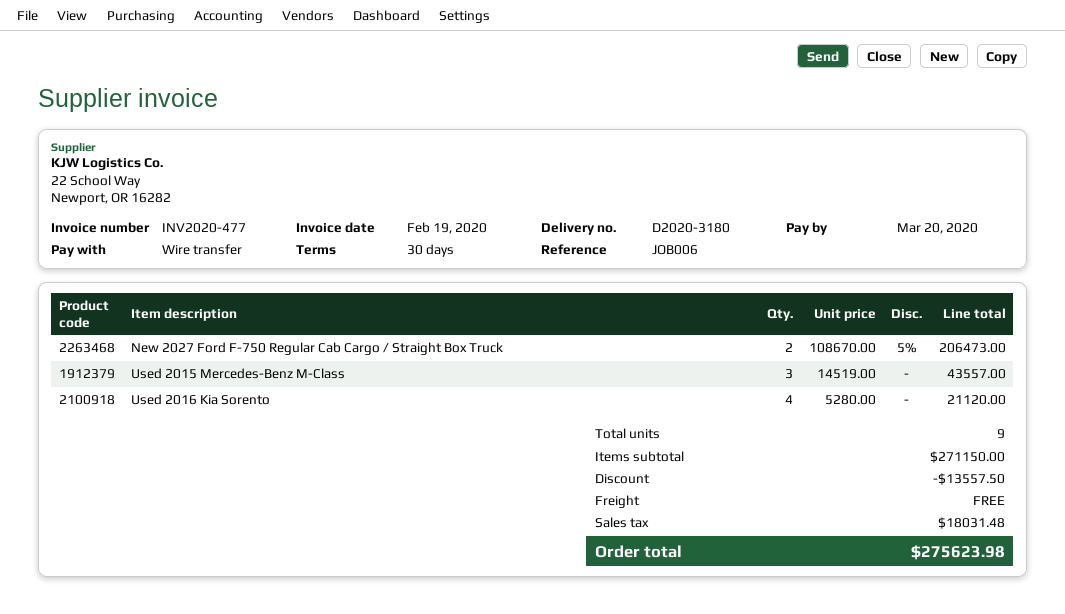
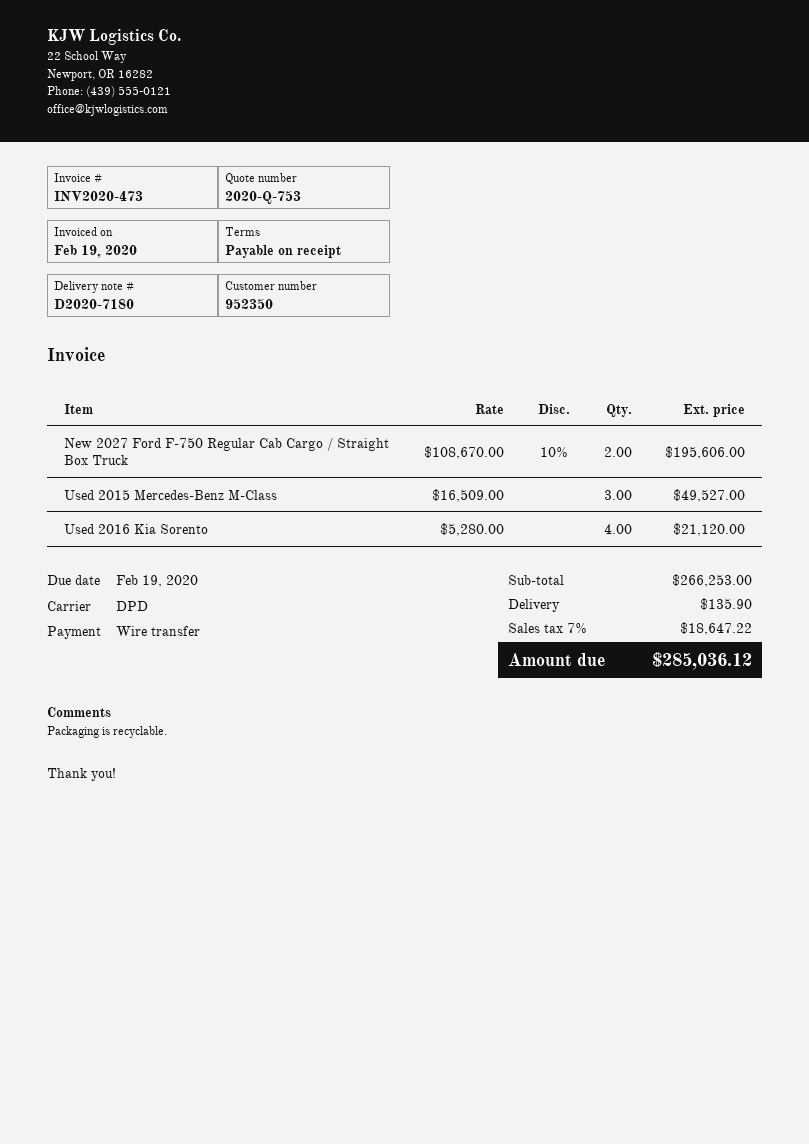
delivery note number: D2020-3180 -> D2020-7180
invoice number: INV2020-477 -> INV2020-473
payment terms: 30 days -> on receipt
due date: 2020-03-20 -> 2020-02-19
New 2027 Ford F-750 Regular Cab Cargo / Straight Box Truck: 2 x 108670.00 - 5% = 206473.00 -> 2 x 108670.00 - 10% = 195606.00
Used 2015 Mercedes-Benz M-Class: 3 x 14519.00 = 43557.00 -> 3 x 16509.00 = 49527.00
subtotal: 271150.00 -> 266253.00
discount: 13557.50 -> none
shipping: 0.00 -> 135.90
tax: 18031.48 -> 18647.22
total: 275623.98 -> 285036.12

